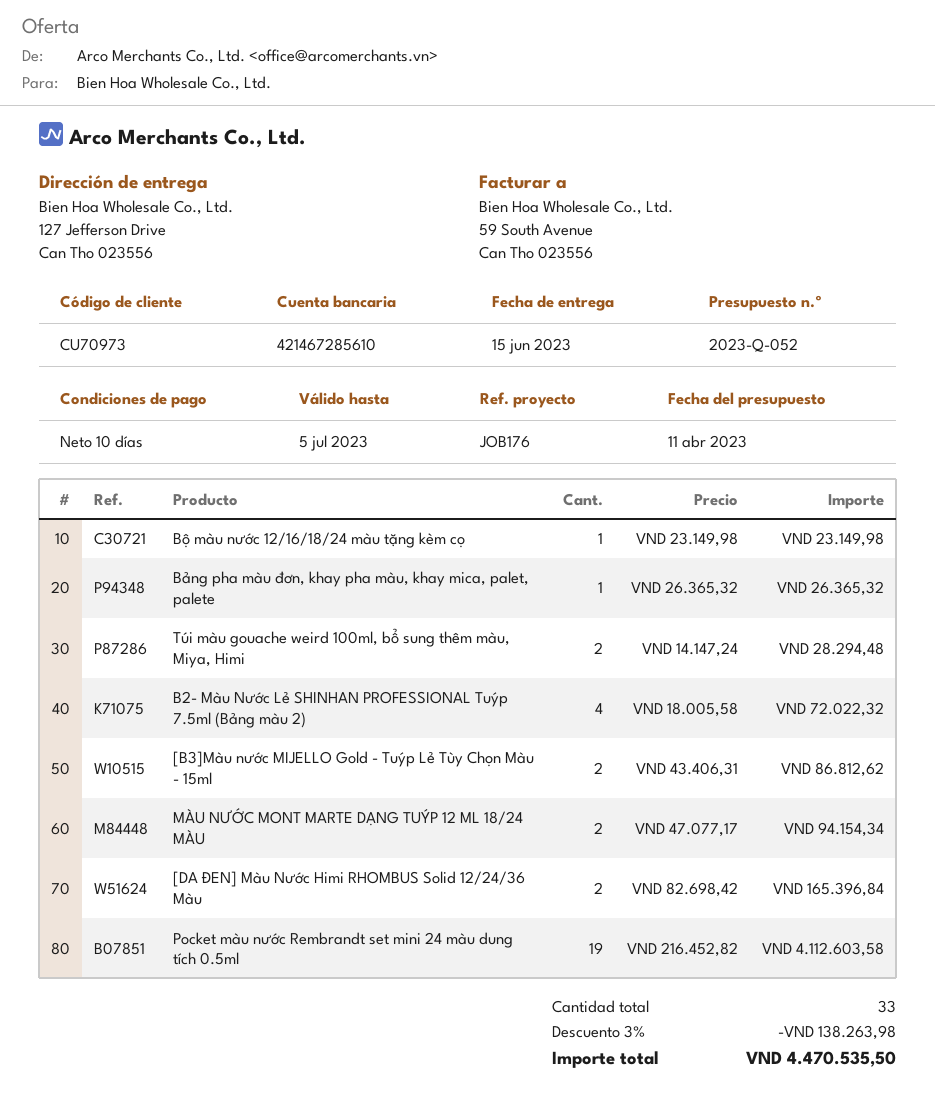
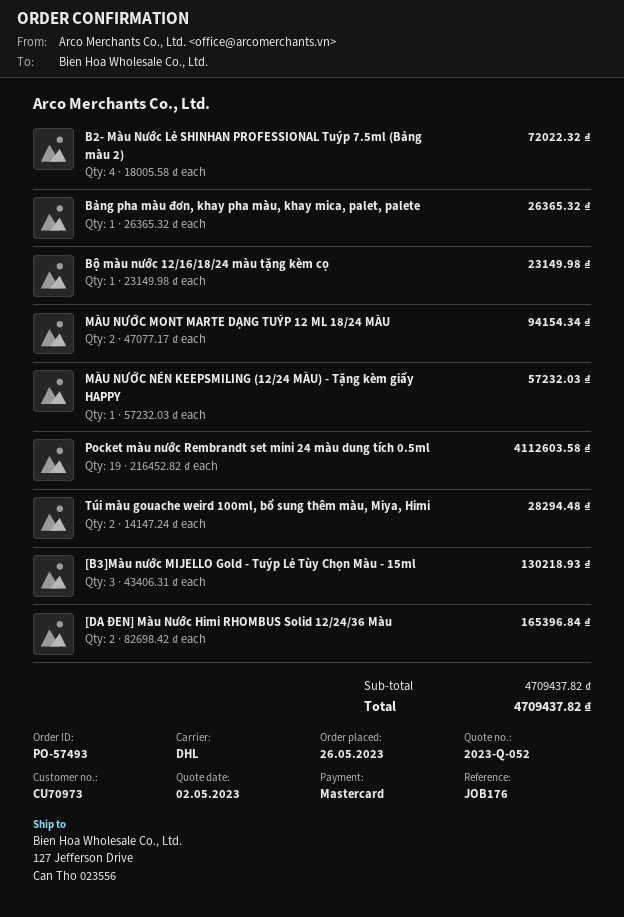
quote date: 2023-04-11 -> 2023-05-02
[B3]Màu nước MIJELLO Gold - Tuýp Lẻ Tùy Chọn Màu - 15ml: 2 x 43406.31 = 86812.62 -> 3 x 43406.31 = 130218.93
MÀU NƯỚC NÉN KEEPSMILING (12/24 MÀU) - Tặng kèm giấy HAPPY: none -> 1 x 57232.03 = 57232.03
discount: 3% = 138263.98 -> none
total: 4470535.50 -> 4709437.82

